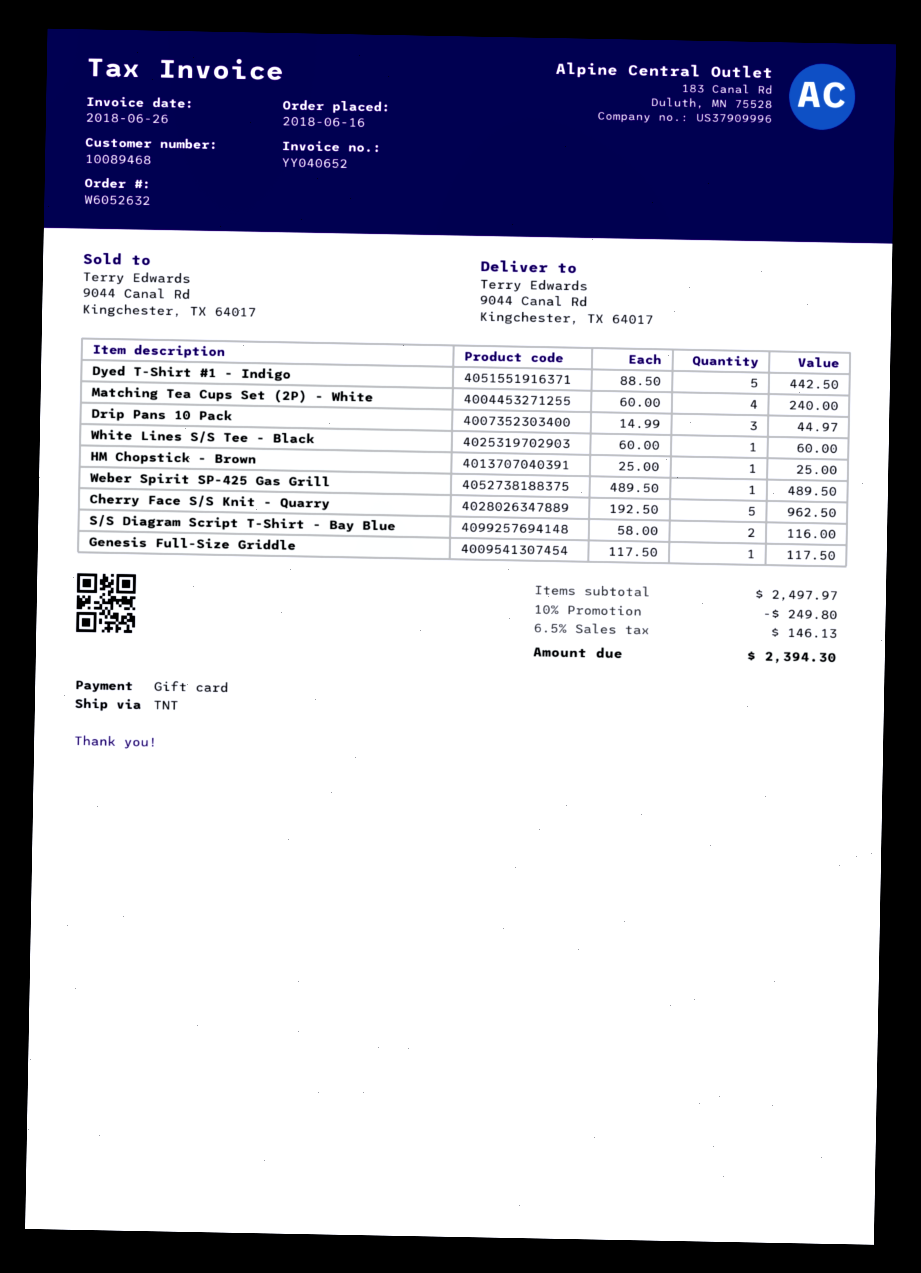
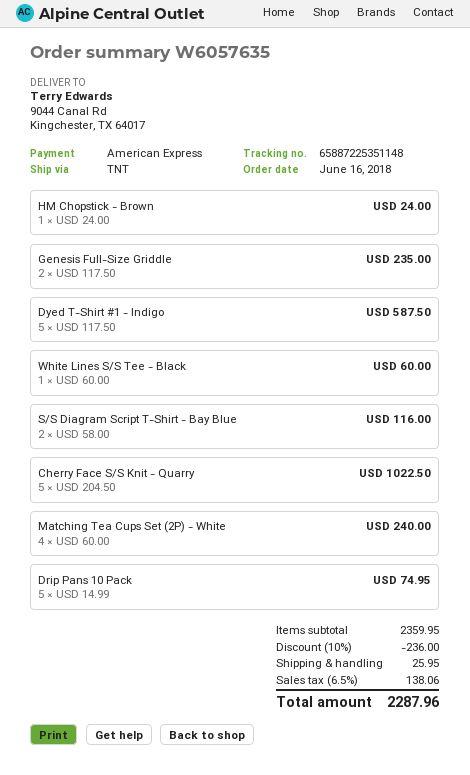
order number: W6052632 -> W6057635
payment method: gift card -> American Express
Dyed T-Shirt #1 - Indigo: 5 x 88.50 = 442.50 -> 5 x 117.50 = 587.50
Drip Pans 10 Pack: 3 x 14.99 = 44.97 -> 5 x 14.99 = 74.95
HM Chopstick - Brown: 1 x 25.00 = 25.00 -> 1 x 24.00 = 24.00
Weber Spirit SP-425 Gas Grill: 1 x 489.50 = 489.50 -> none
Cherry Face S/S Knit - Quarry: 5 x 192.50 = 962.50 -> 5 x 204.50 = 1022.50
Genesis Full-Size Griddle: 1 x 117.50 = 117.50 -> 2 x 117.50 = 235.00
subtotal: 2497.97 -> 2359.95
discount: 10% = 249.80 -> 10% = 236.00
shipping: none -> 25.95
tax: 6.5% = 146.13 -> 6.5% = 138.06
total: 2394.30 -> 2287.96

